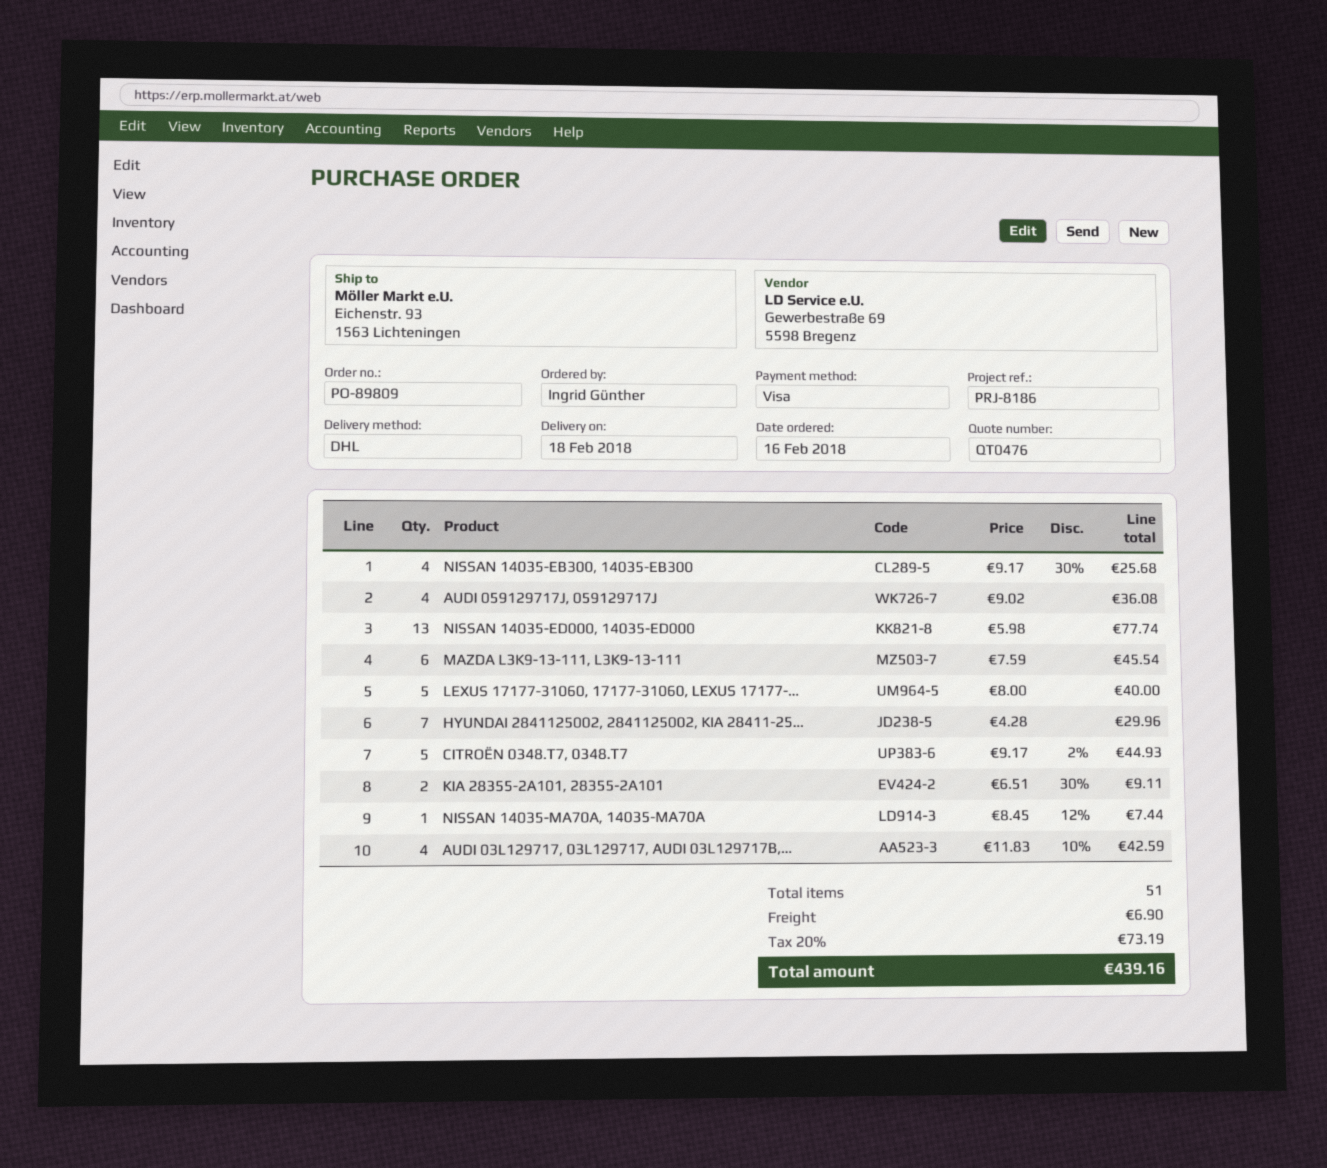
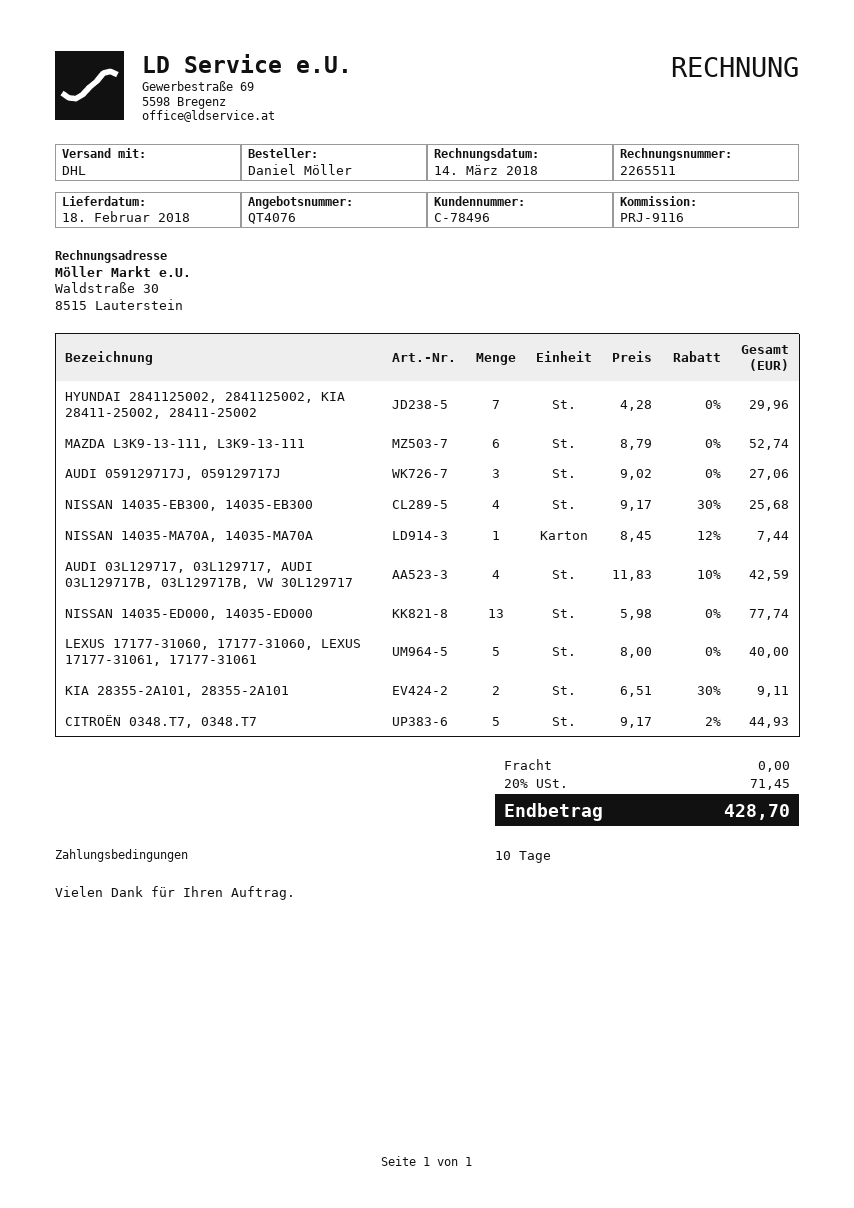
quote number: QT0476 -> QT4076
reference: PRJ-8186 -> PRJ-9116
ordered by: Ingrid Günther -> Daniel Möller
AUDI 059129717J, 059129717J: 4 x 9.02 = 36.08 -> 3 x 9.02 = 27.06
MAZDA L3K9-13-111, L3K9-13-111: 6 x 7.59 = 45.54 -> 6 x 8.79 = 52.74
shipping: 6.90 -> 0.00
tax: 20% = 73.19 -> 20% = 71.45
total: 439.16 -> 428.70

